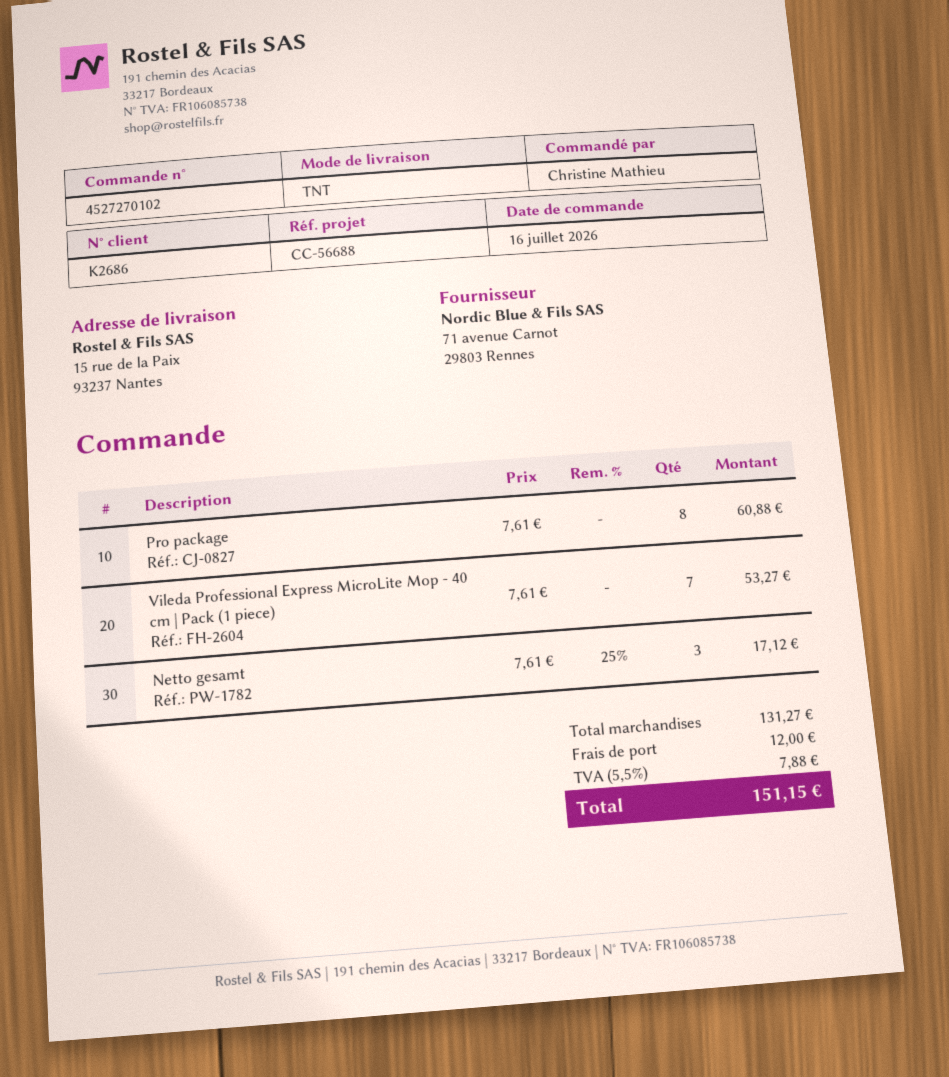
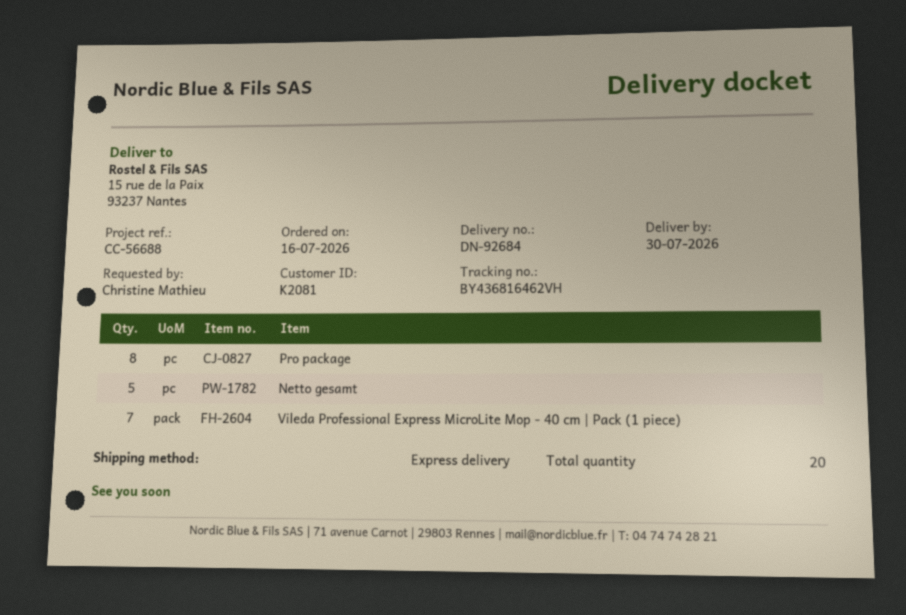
customer number: K2686 -> K2081
shipping method: TNT -> express
Netto gesamt: 3 -> 5

